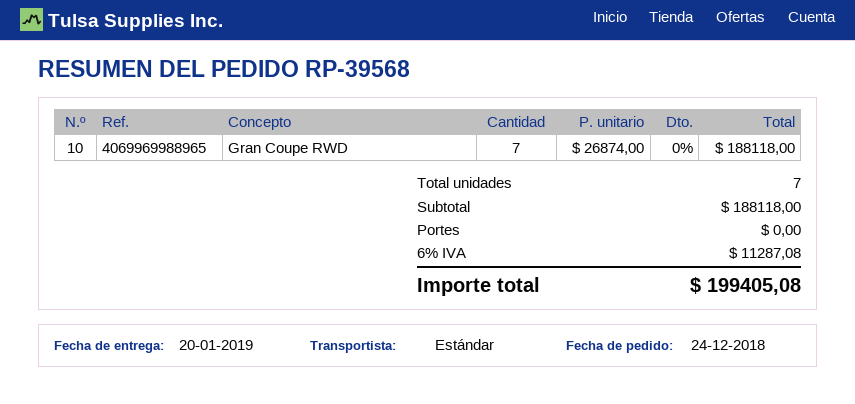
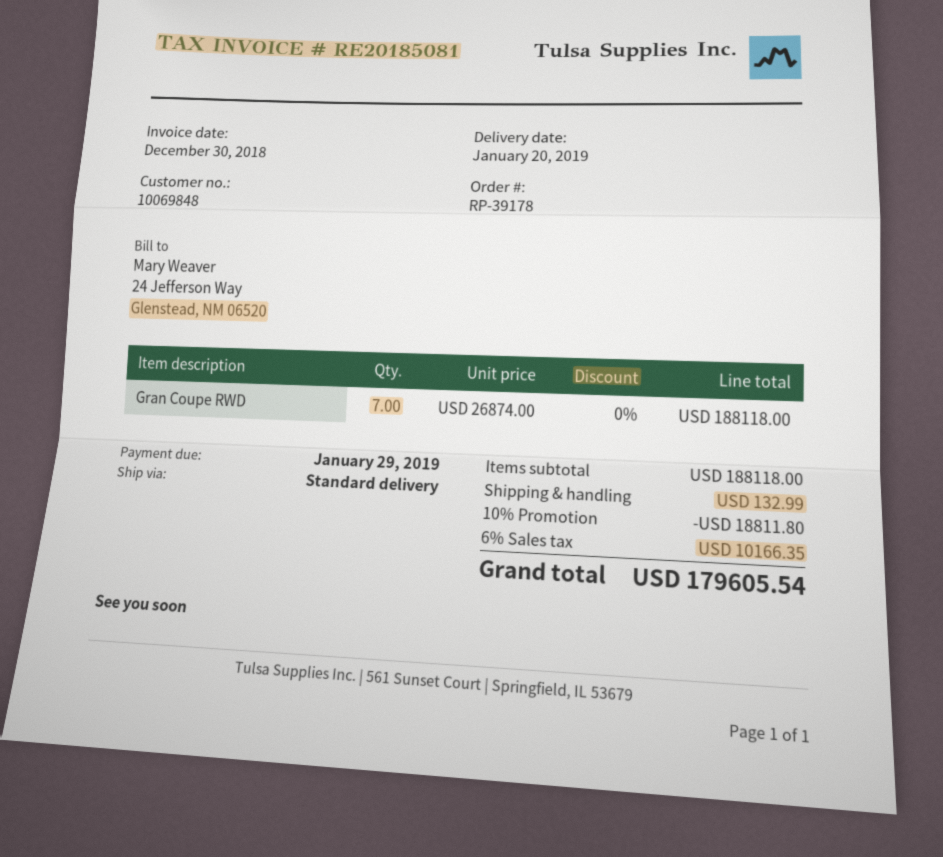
order number: RP-39568 -> RP-39178
discount: none -> 10% = 18811.80
shipping: 0.00 -> 132.99
tax: 6% = 11287.08 -> 6% = 10166.35
total: 199405.08 -> 179605.54

